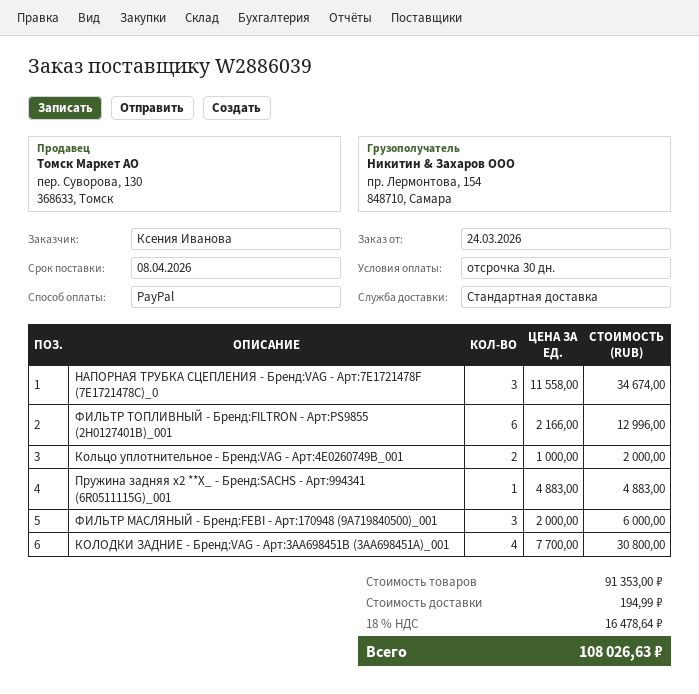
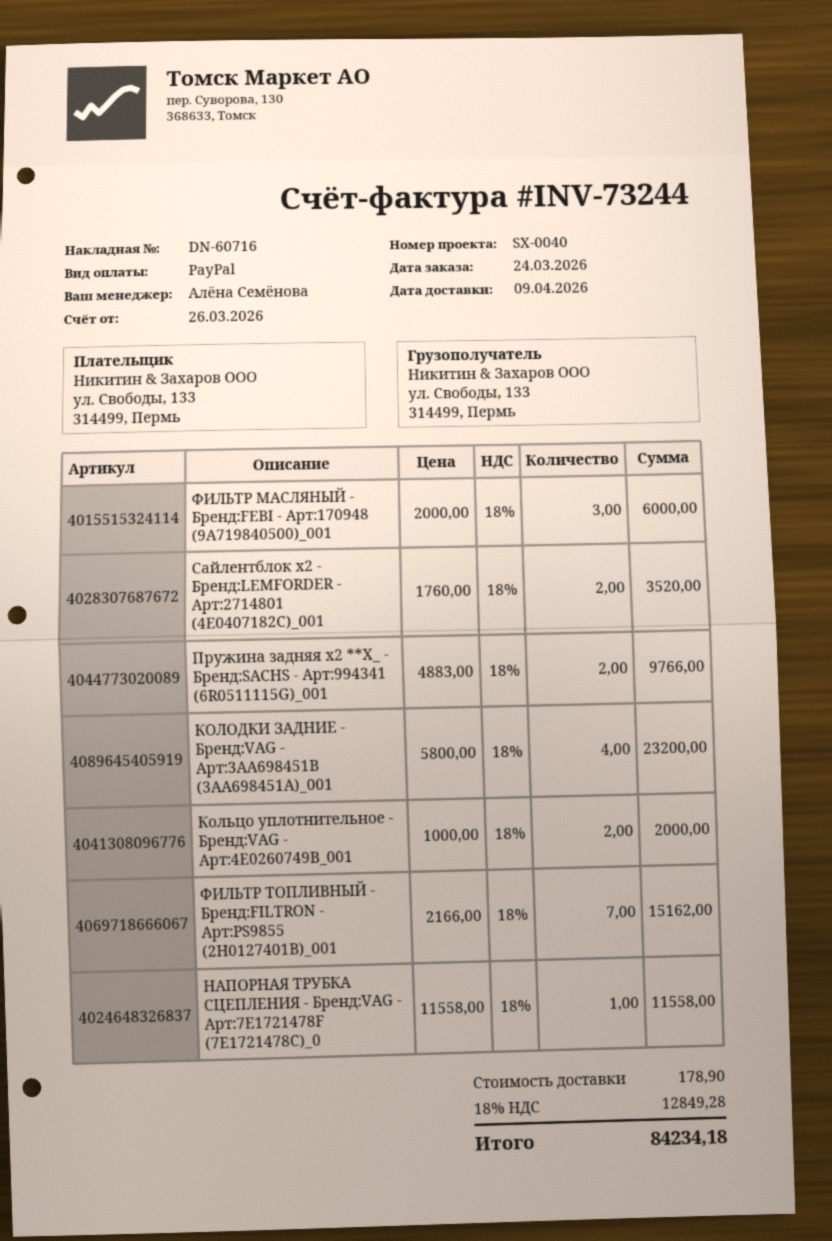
delivery date: 2026-04-08 -> 2026-04-09
ship to: пр. Лермонтова, 154, 848710, Самара -> ул. Свободы, 133, 314499, Пермь
НАПОРНАЯ ТРУБКА СЦЕПЛЕНИЯ - Бренд:VAG - Арт:7E1721478F (7E1721478C)_0: 3 x 11558.00 = 34674.00 -> 1 x 11558.00 = 11558.00
ФИЛЬТР ТОПЛИВНЫЙ - Бренд:FILTRON - Арт:PS9855 (2H0127401B)_001: 6 x 2166.00 = 12996.00 -> 7 x 2166.00 = 15162.00
Пружина задняя x2 **X_ - Бренд:SACHS - Арт:994341 (6R0511115G)_001: 1 x 4883.00 = 4883.00 -> 2 x 4883.00 = 9766.00
КОЛОДКИ ЗАДНИЕ - Бренд:VAG - Арт:3AA698451B (3AA698451A)_001: 4 x 7700.00 = 30800.00 -> 4 x 5800.00 = 23200.00
Сайлентблок x2 - Бренд:LEMFORDER - Арт:2714801 (4E0407182C)_001: none -> 2 x 1760.00 = 3520.00
shipping: 194.99 -> 178.90
tax: 18% = 16478.64 -> 18% = 12849.28
total: 108026.63 -> 84234.18

